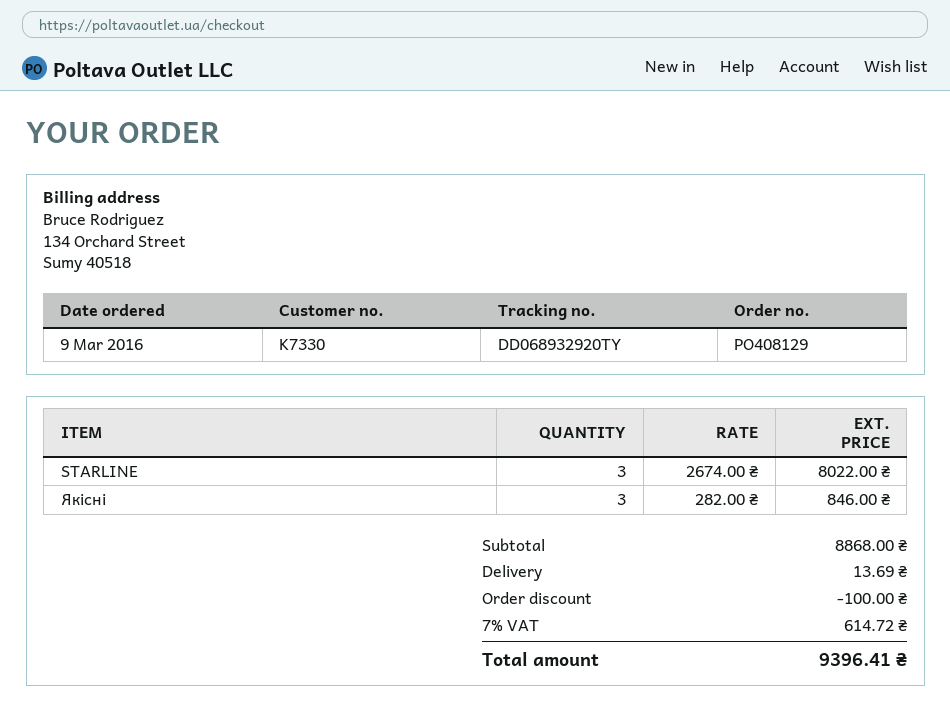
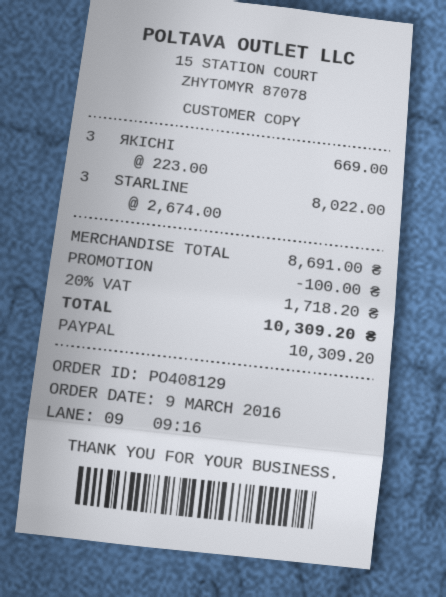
Якісні: 3 x 282.00 = 846.00 -> 3 x 223.00 = 669.00
subtotal: 8868.00 -> 8691.00
shipping: 13.69 -> none
tax: 7% = 614.72 -> 20% = 1718.20
total: 9396.41 -> 10309.20

